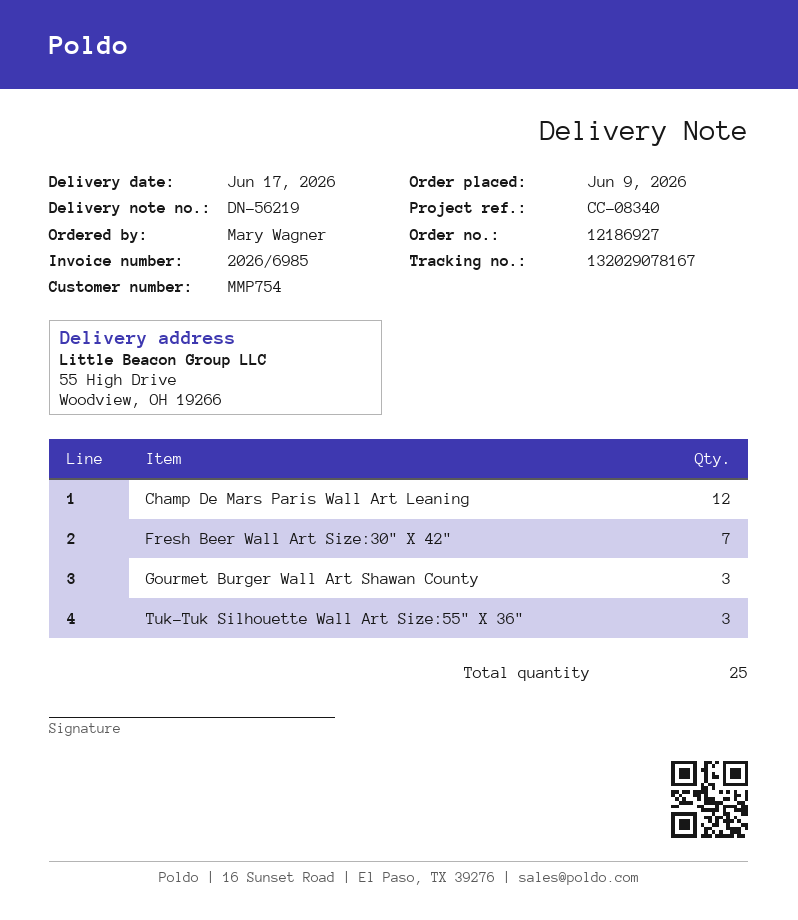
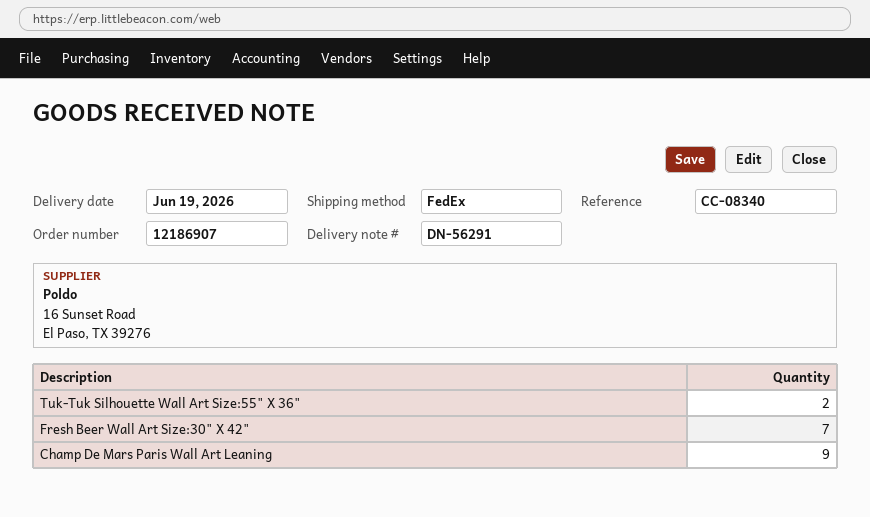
order number: 12186927 -> 12186907
delivery note number: DN-56219 -> DN-56291
delivery date: 2026-06-17 -> 2026-06-19
Champ De Mars Paris Wall Art Leaning: 12 -> 9
Gourmet Burger Wall Art Shawan County: 3 -> none
Tuk-Tuk Silhouette Wall Art Size:55" X 36": 3 -> 2

